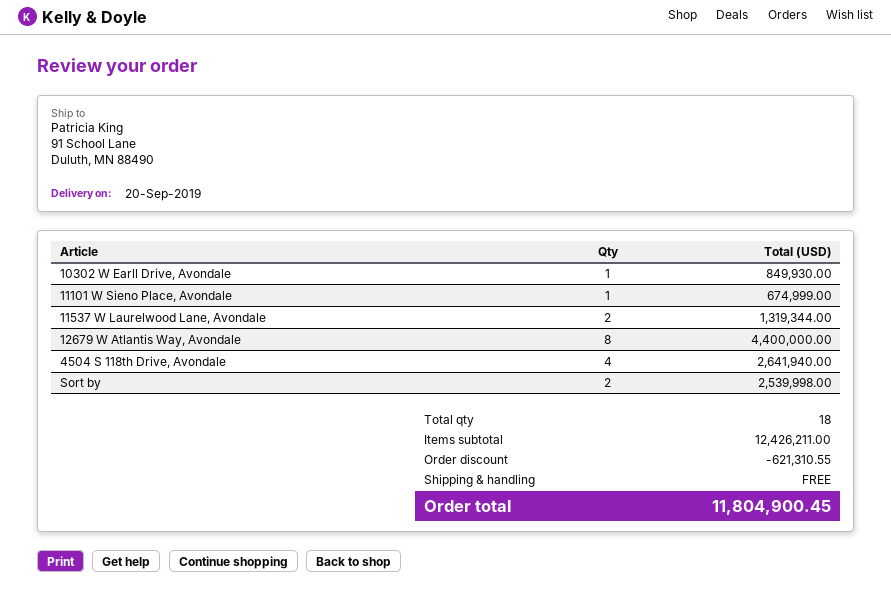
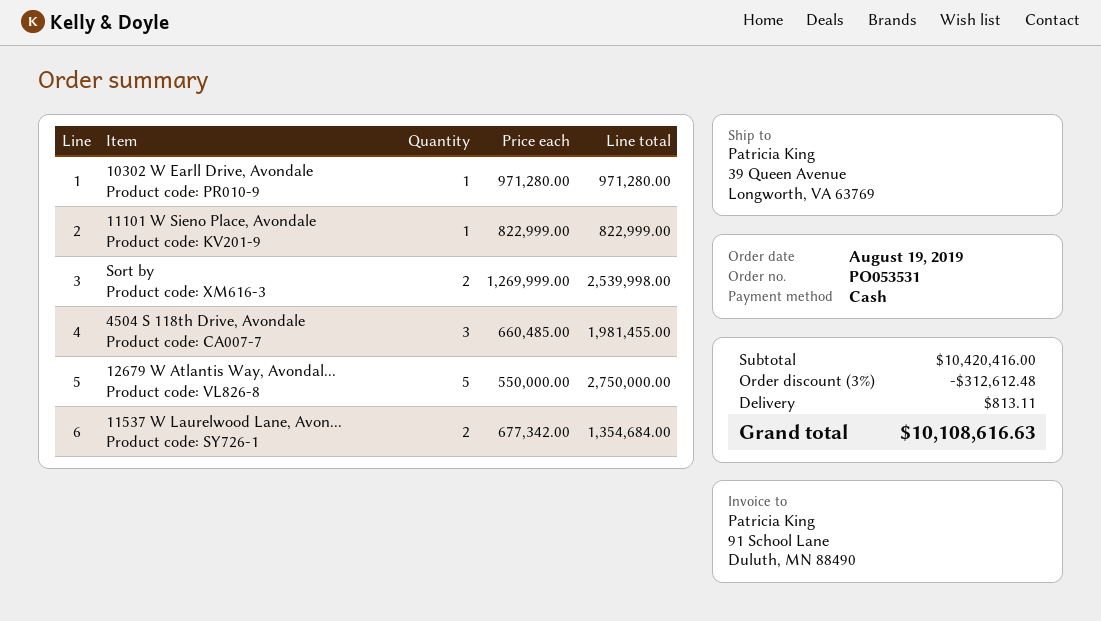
ship to: 91 School Lane, Duluth, MN 88490 -> 39 Queen Avenue, Longworth, VA 63769
10302 W Earll Drive, Avondale: 1 for 849930.00 -> 1 for 971280.00
11101 W Sieno Place, Avondale: 1 for 674999.00 -> 1 for 822999.00
11537 W Laurelwood Lane, Avondale: 2 for 1319344.00 -> 2 for 1354684.00
12679 W Atlantis Way, Avondale: 8 for 4400000.00 -> 5 for 2750000.00
4504 S 118th Drive, Avondale: 4 for 2641940.00 -> 3 for 1981455.00
subtotal: 12426211.00 -> 10420416.00
discount: 621310.55 -> 312612.48
shipping: 0.00 -> 813.11
total: 11804900.45 -> 10108616.63

